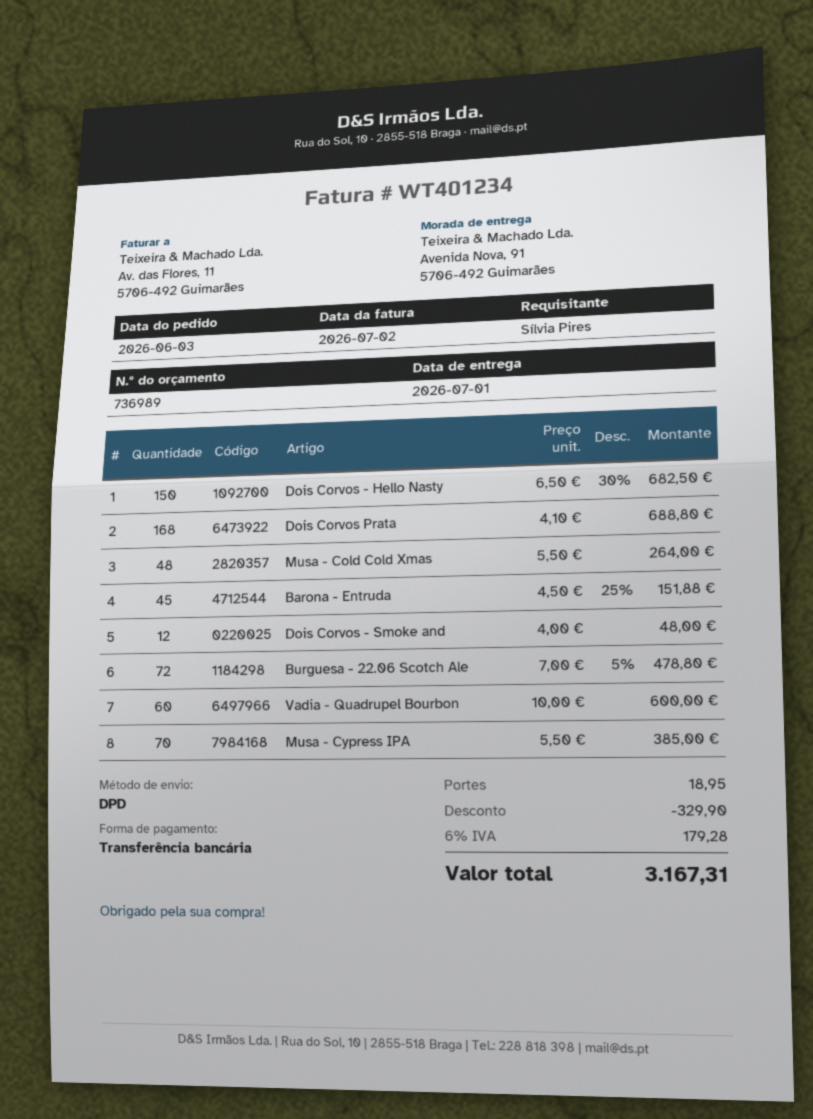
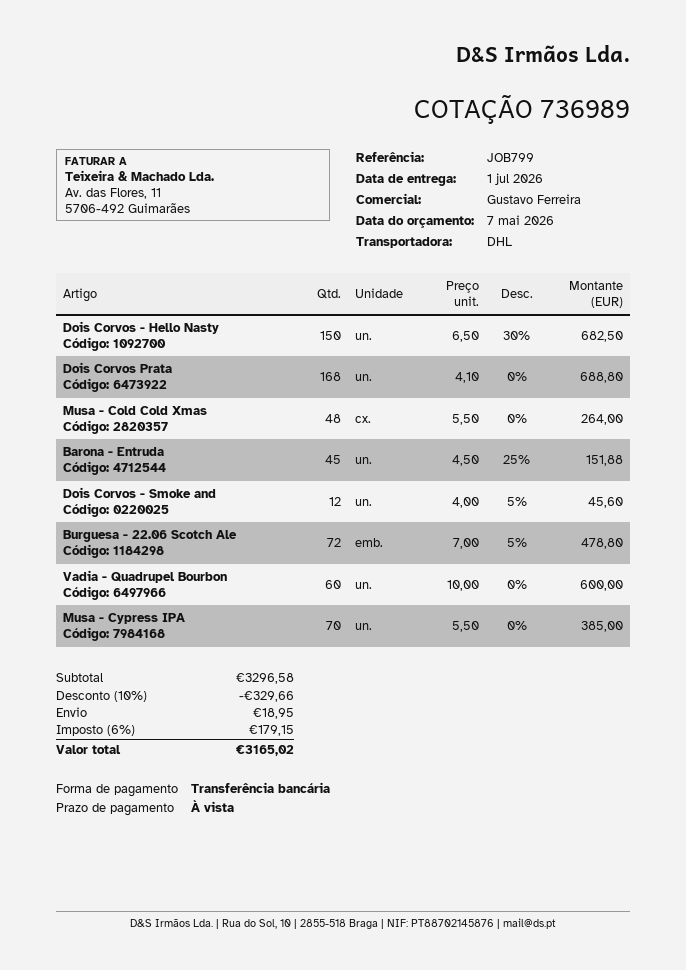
shipping method: DPD -> DHL
Dois Corvos - Smoke and: 12 x 4.00 = 48.00 -> 12 x 4.00 - 5% = 45.60
discount: 329.90 -> 329.66
tax: 6% = 179.28 -> 6% = 179.15
total: 3167.31 -> 3165.02

